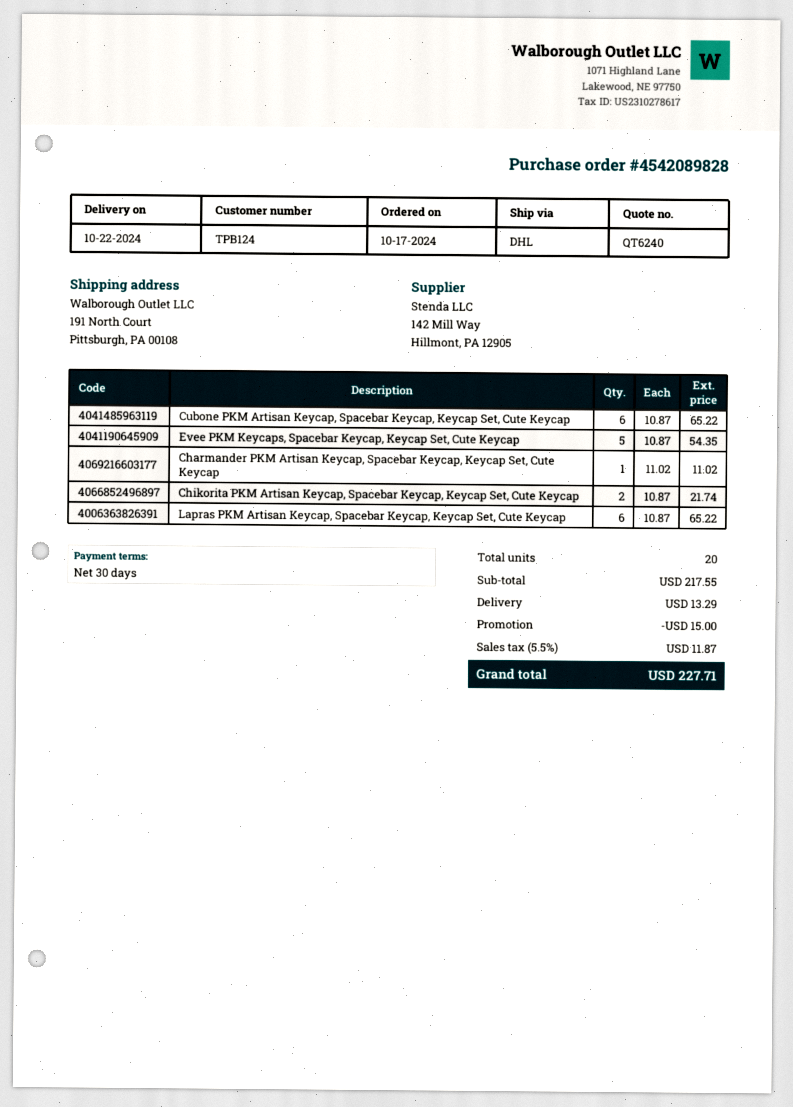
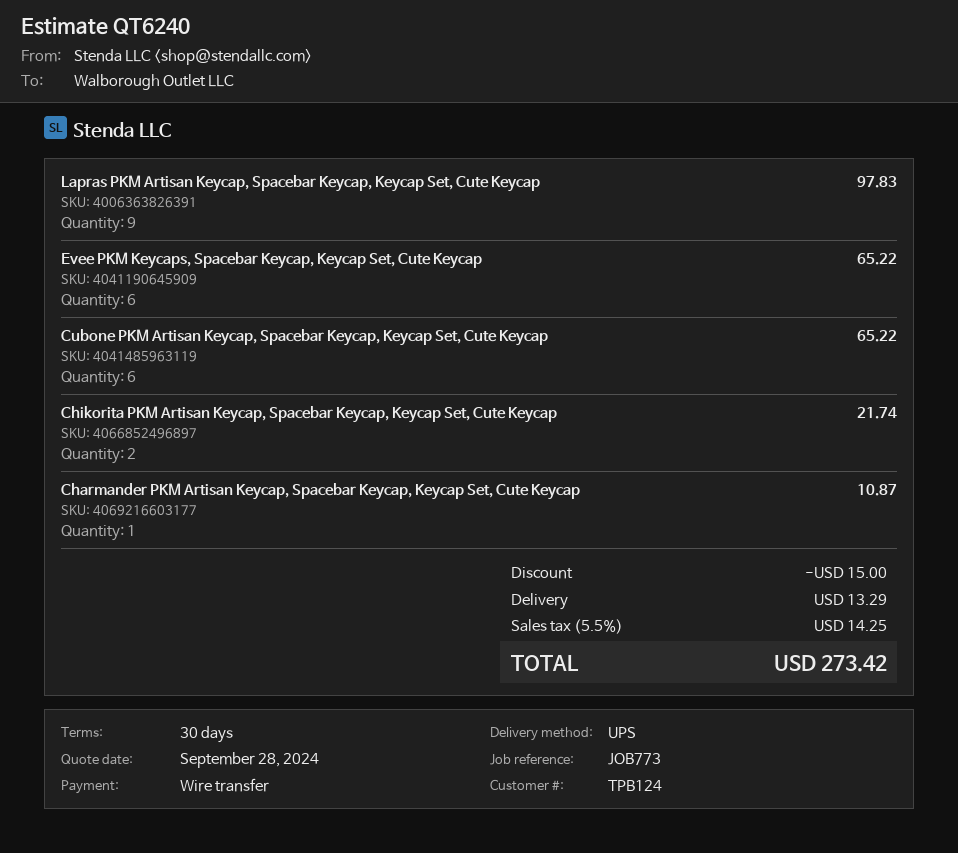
shipping method: DHL -> UPS
Evee PKM Keycaps, Spacebar Keycap, Keycap Set, Cute Keycap: 5 for 54.35 -> 6 for 65.22
Charmander PKM Artisan Keycap, Spacebar Keycap, Keycap Set, Cute Keycap: 1 for 11.02 -> 1 for 10.87
Lapras PKM Artisan Keycap, Spacebar Keycap, Keycap Set, Cute Keycap: 6 for 65.22 -> 9 for 97.83
tax: 5.5% = 11.87 -> 5.5% = 14.25
total: 227.71 -> 273.42

